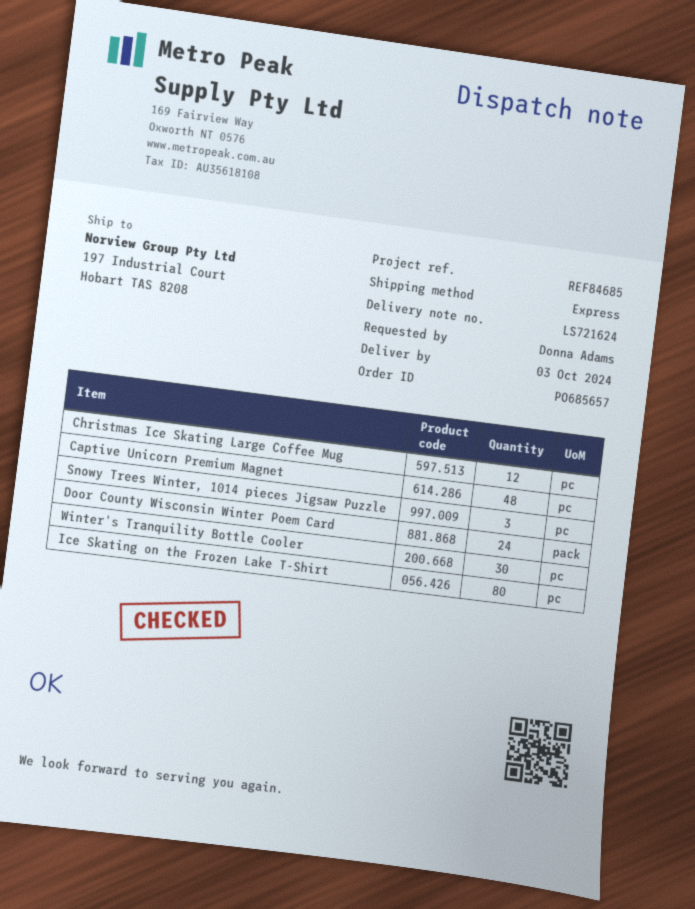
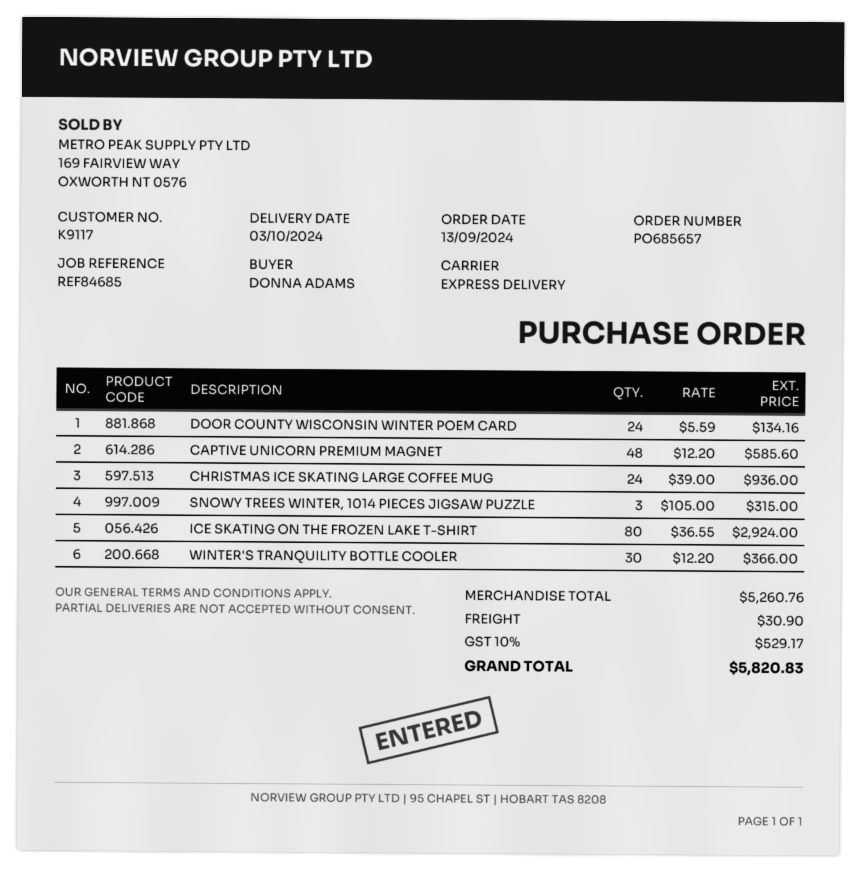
Christmas Ice Skating Large Coffee Mug: 12 -> 24

